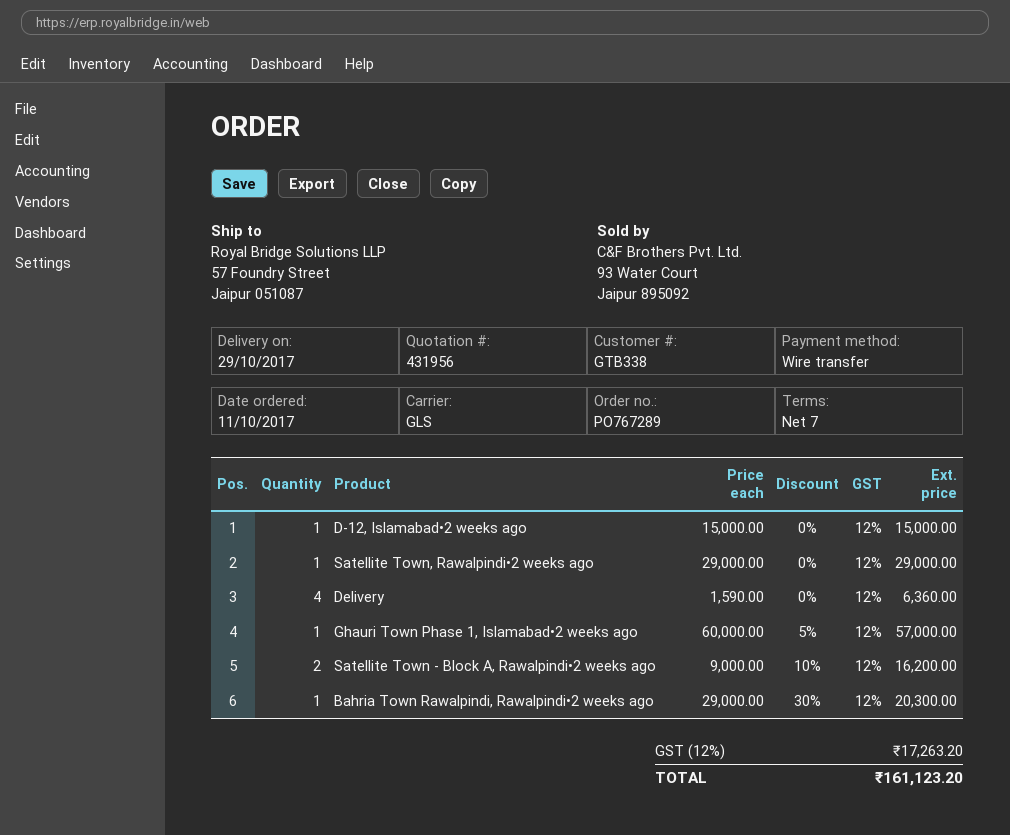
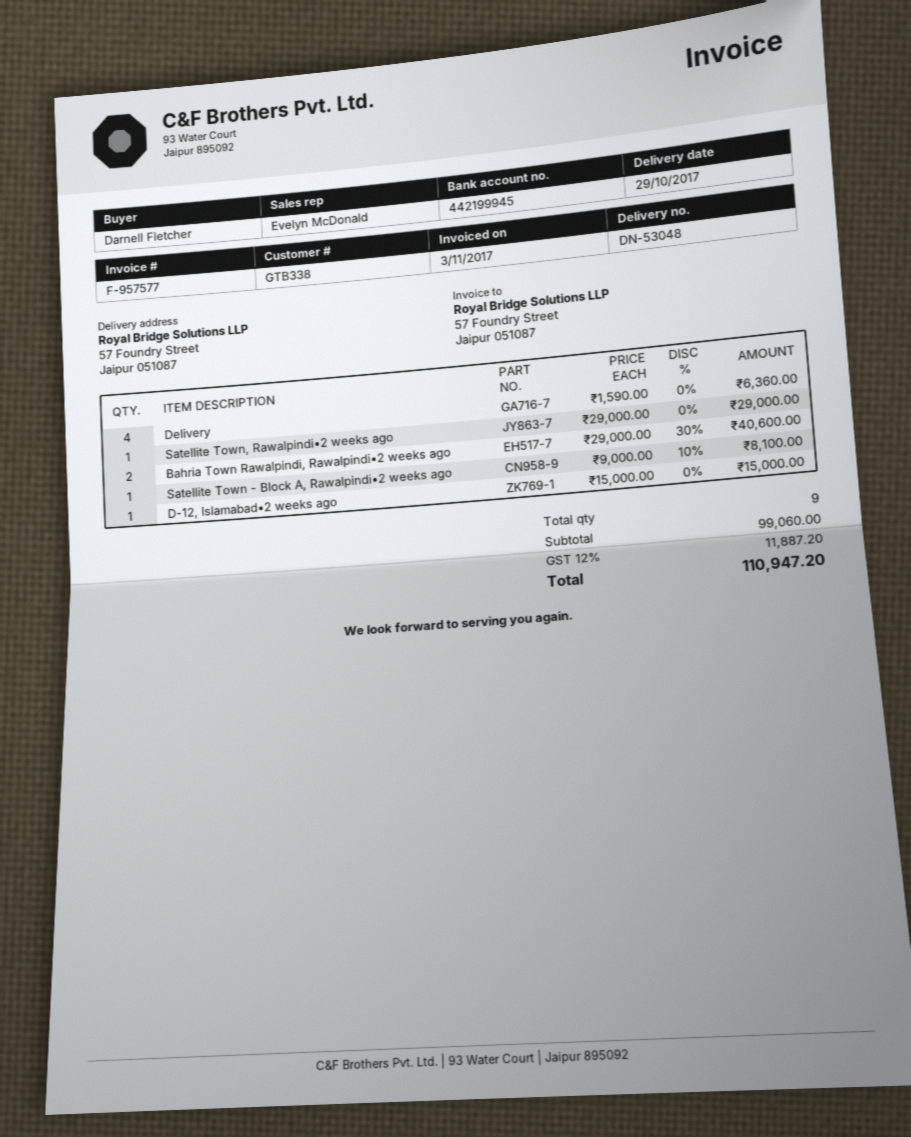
Ghauri Town Phase 1, Islamabad•2 weeks ago: 1 x 60000.00 - 5% = 57000.00 -> none
Satellite Town - Block A, Rawalpindi•2 weeks ago: 2 x 9000.00 - 10% = 16200.00 -> 1 x 9000.00 - 10% = 8100.00
Bahria Town Rawalpindi, Rawalpindi•2 weeks ago: 1 x 29000.00 - 30% = 20300.00 -> 2 x 29000.00 - 30% = 40600.00
tax: 12% = 17263.20 -> 12% = 11887.20
total: 161123.20 -> 110947.20

